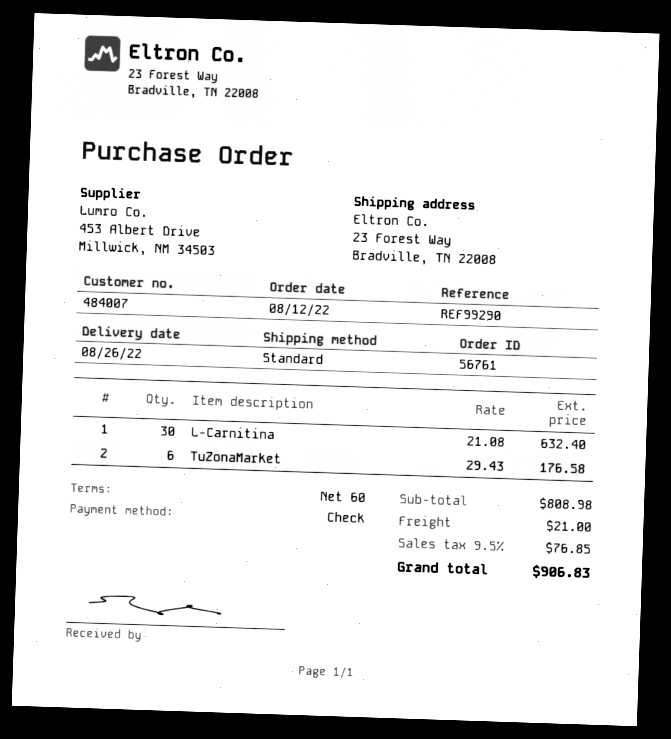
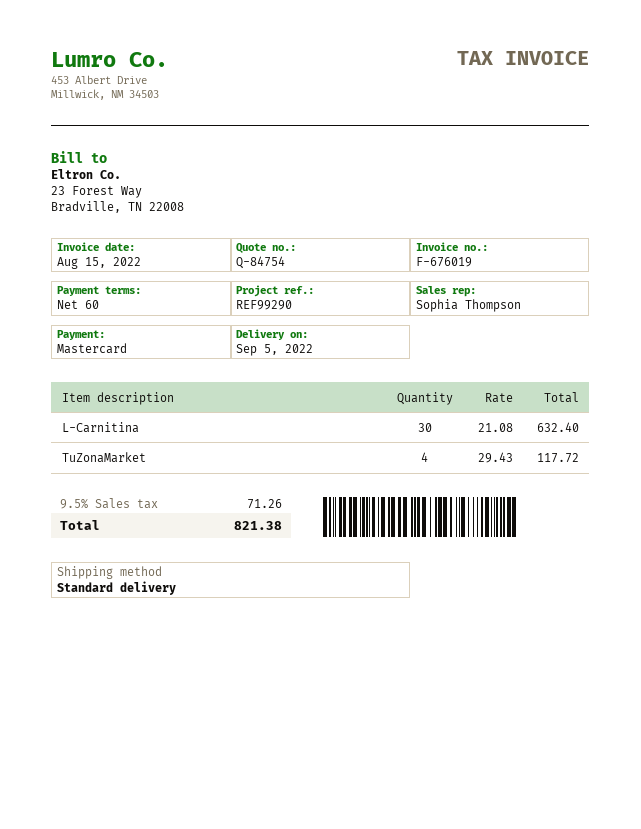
delivery date: 2022-08-26 -> 2022-09-05
payment method: cheque -> Mastercard
TuZonaMarket: 6 x 29.43 = 176.58 -> 4 x 29.43 = 117.72
shipping: 21.00 -> none
tax: 9.5% = 76.85 -> 9.5% = 71.26
total: 906.83 -> 821.38

